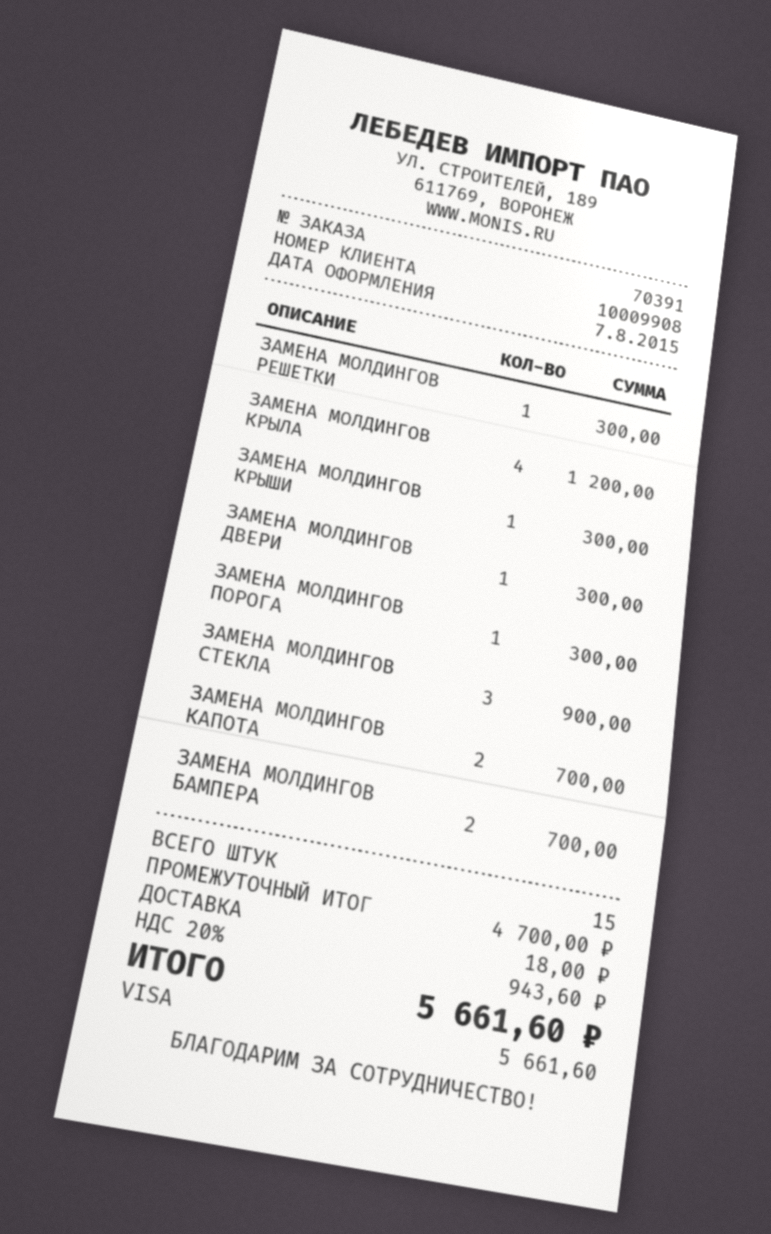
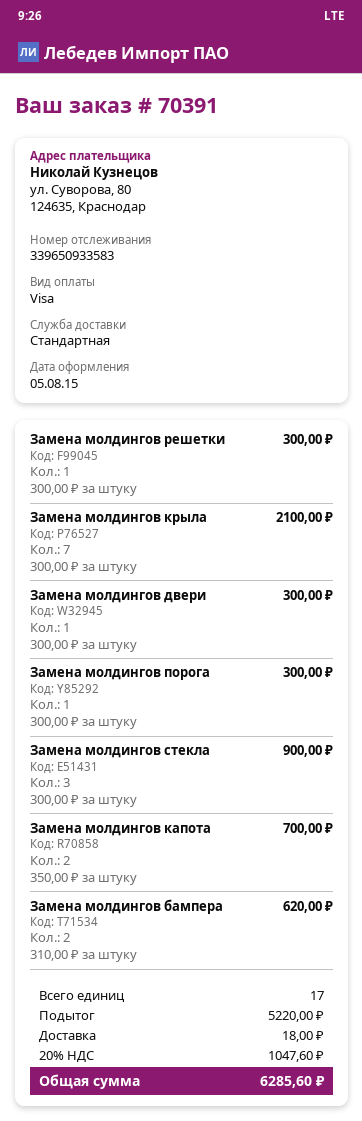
order date: 2015-08-07 -> 2015-08-05
ЗАМЕНА МОЛДИНГОВ КРЫЛА: 4 for 1200.00 -> 7 for 2100.00
ЗАМЕНА МОЛДИНГОВ КРЫШИ: 1 for 300.00 -> none
ЗАМЕНА МОЛДИНГОВ БАМПЕРА: 2 for 700.00 -> 2 for 620.00
total quantity: 15 -> 17
subtotal: 4700.00 -> 5220.00
tax: 20% = 943.60 -> 20% = 1047.60
total: 5661.60 -> 6285.60

